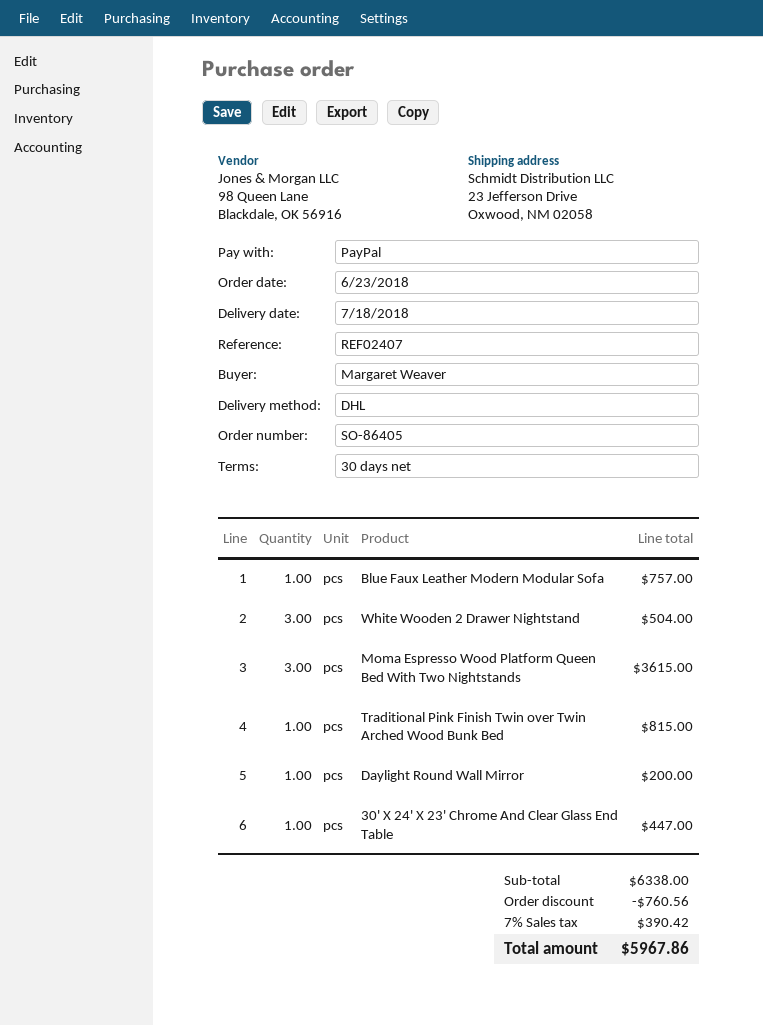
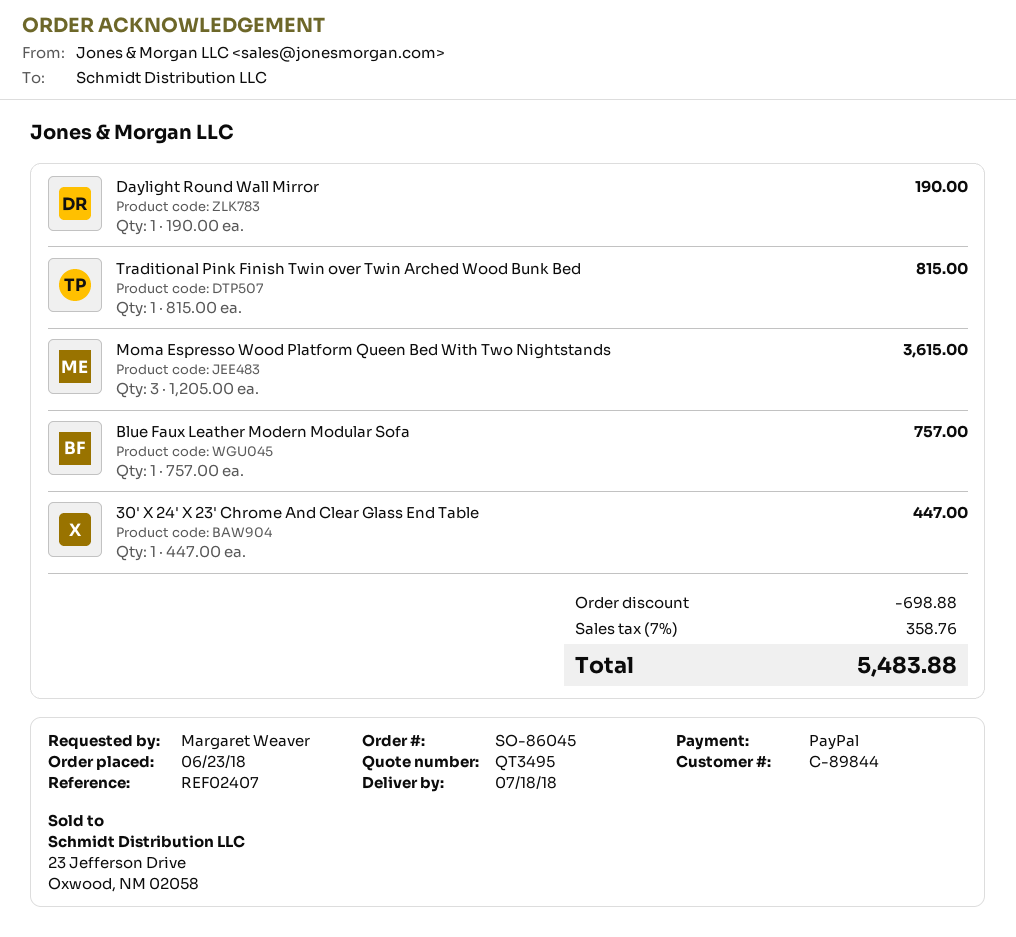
order number: SO-86405 -> SO-86045
White Wooden 2 Drawer Nightstand: 3 for 504.00 -> none
Daylight Round Wall Mirror: 1 for 200.00 -> 1 for 190.00
discount: 760.56 -> 698.88
tax: 7% = 390.42 -> 7% = 358.76
total: 5967.86 -> 5483.88

